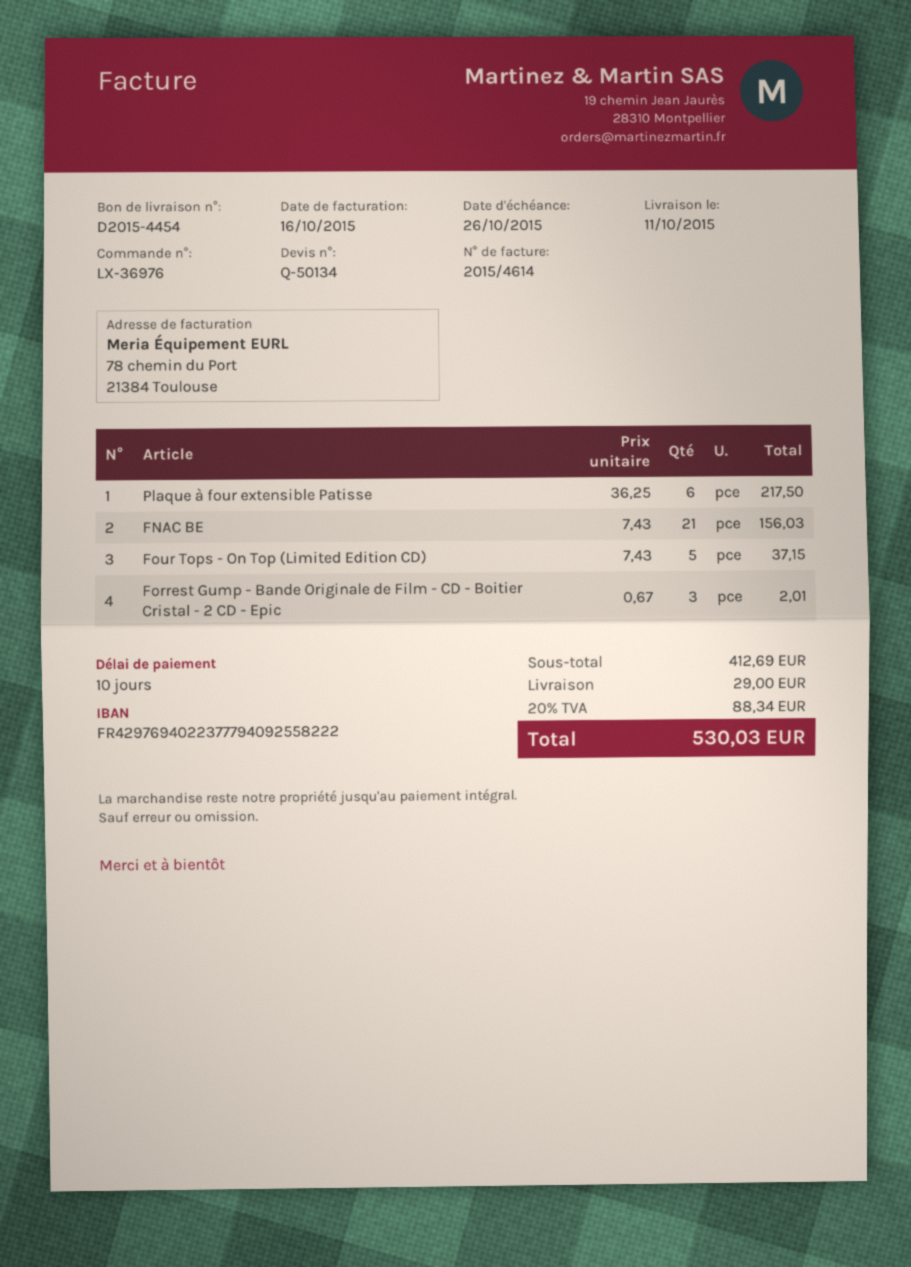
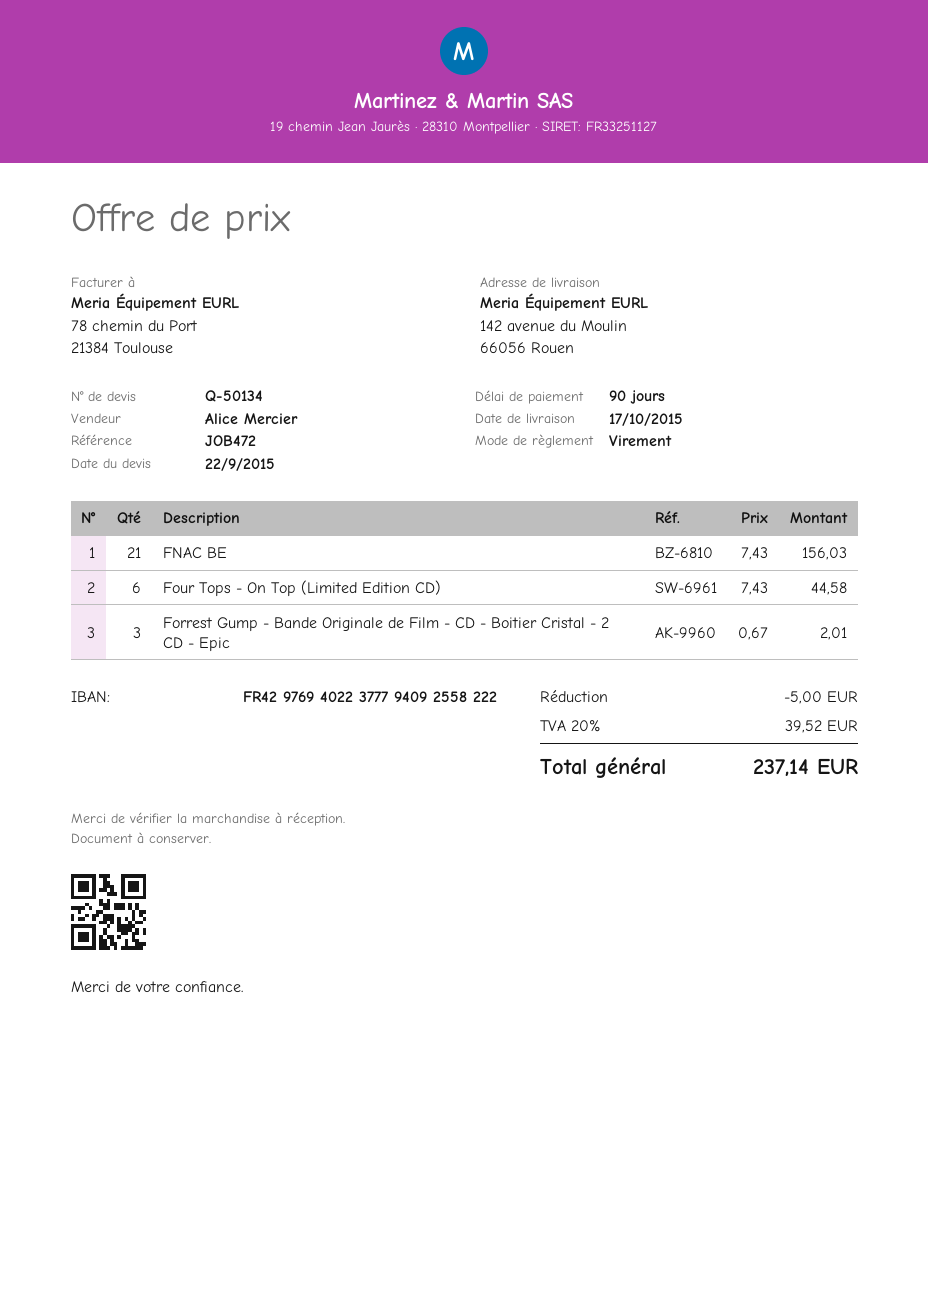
delivery date: 2015-10-11 -> 2015-10-17
payment terms: 10 days -> 90 days
Plaque à four extensible Patisse: 6 x 36.25 = 217.50 -> none
Four Tops - On Top (Limited Edition CD): 5 x 7.43 = 37.15 -> 6 x 7.43 = 44.58
discount: none -> 5.00
shipping: 29.00 -> none
tax: 20% = 88.34 -> 20% = 39.52
total: 530.03 -> 237.14

